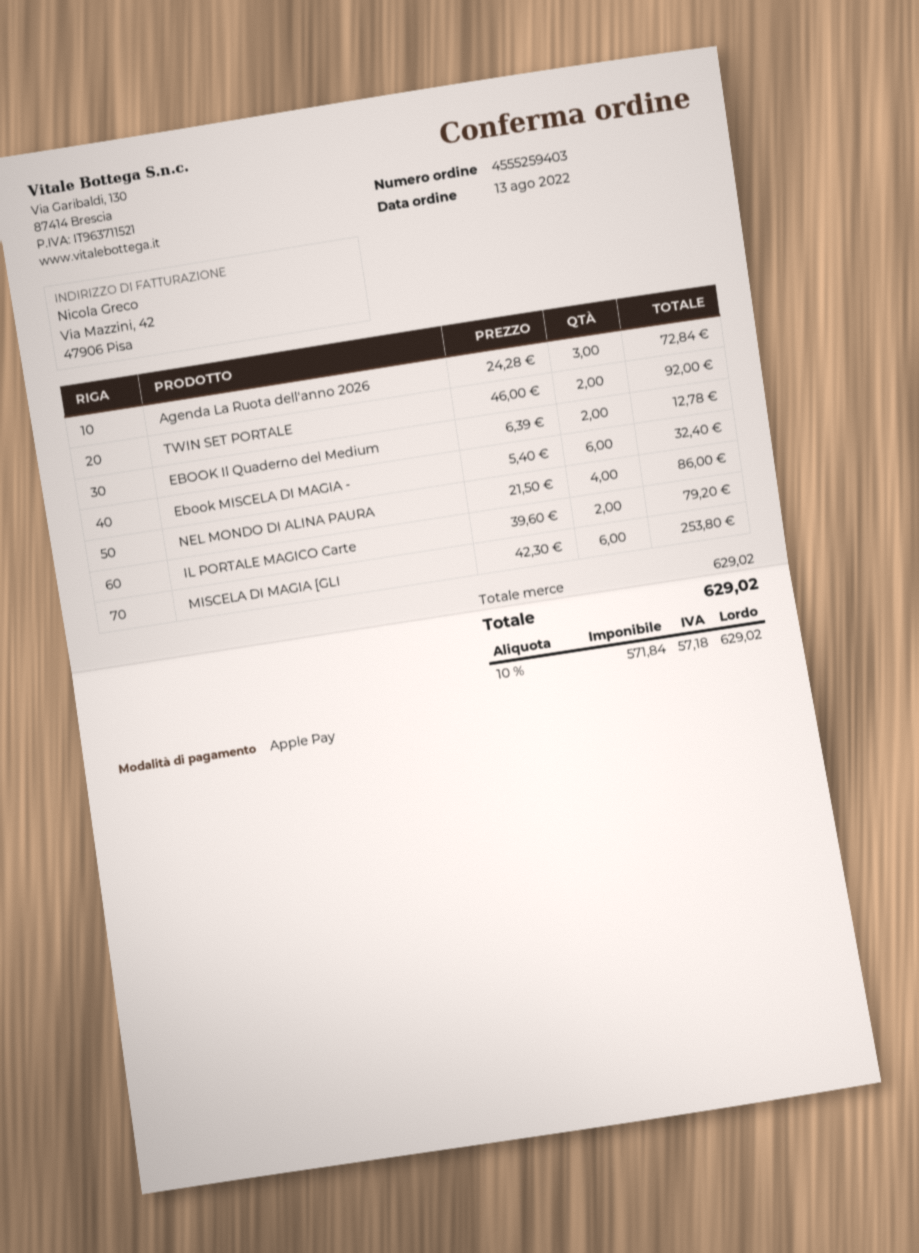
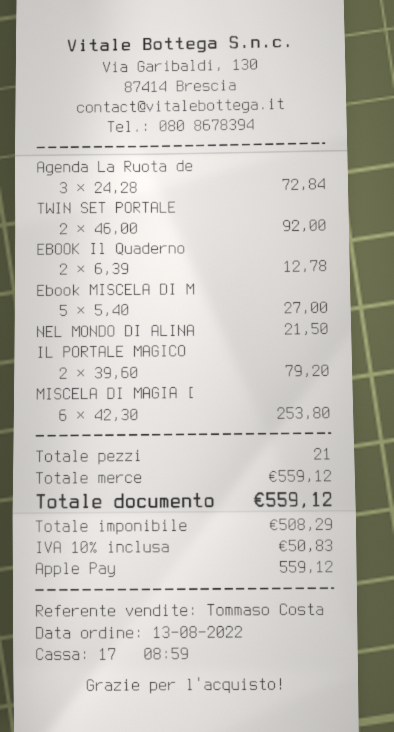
Ebook MISCELA DI MAGIA -: 6 x 5.40 = 32.40 -> 5 x 5.40 = 27.00
NEL MONDO DI ALINA PAURA: 4 x 21.50 = 86.00 -> 1 x 21.50 = 21.50
subtotal: 629.02 -> 559.12
net: 571.84 -> 508.29
tax: 10% = 57.18 -> 10% = 50.83
total: 629.02 -> 559.12

